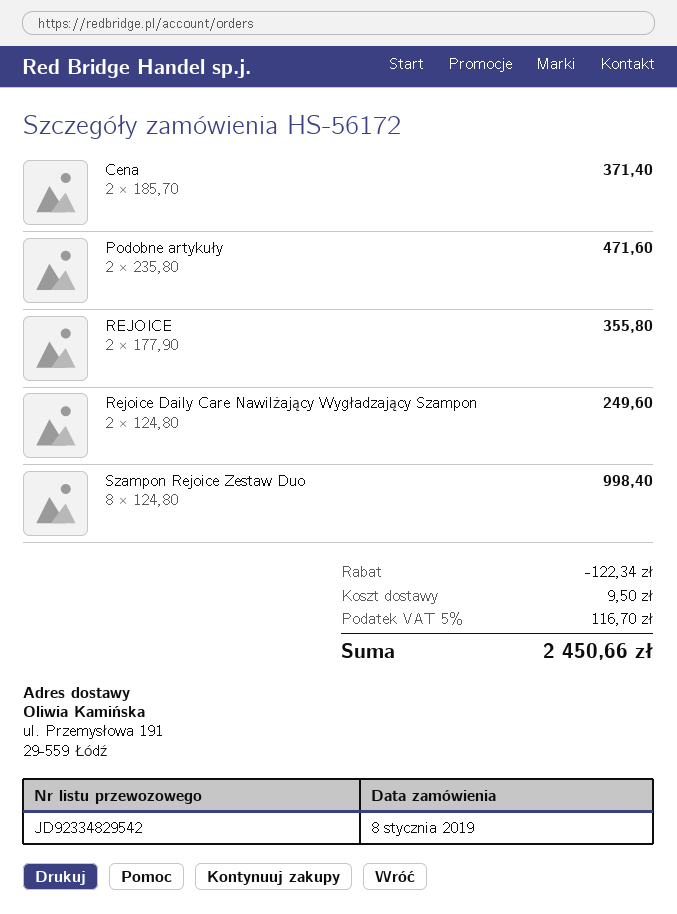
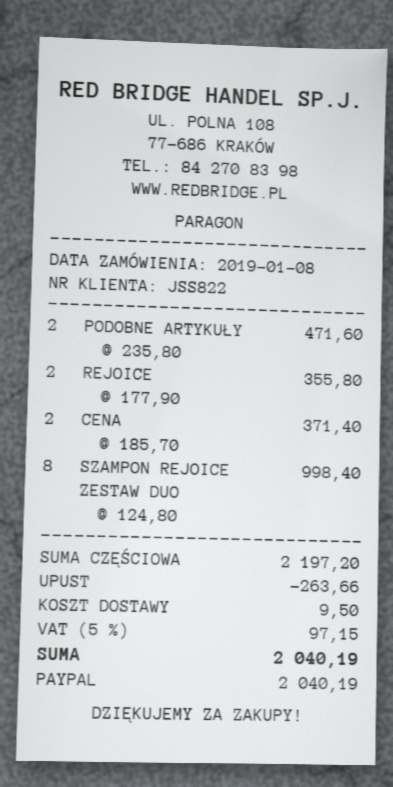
Rejoice Daily Care Nawilżający Wygładzający Szampon: 2 x 124.80 = 249.60 -> none
discount: 122.34 -> 263.66
tax: 5% = 116.70 -> 5% = 97.15
total: 2450.66 -> 2040.19

